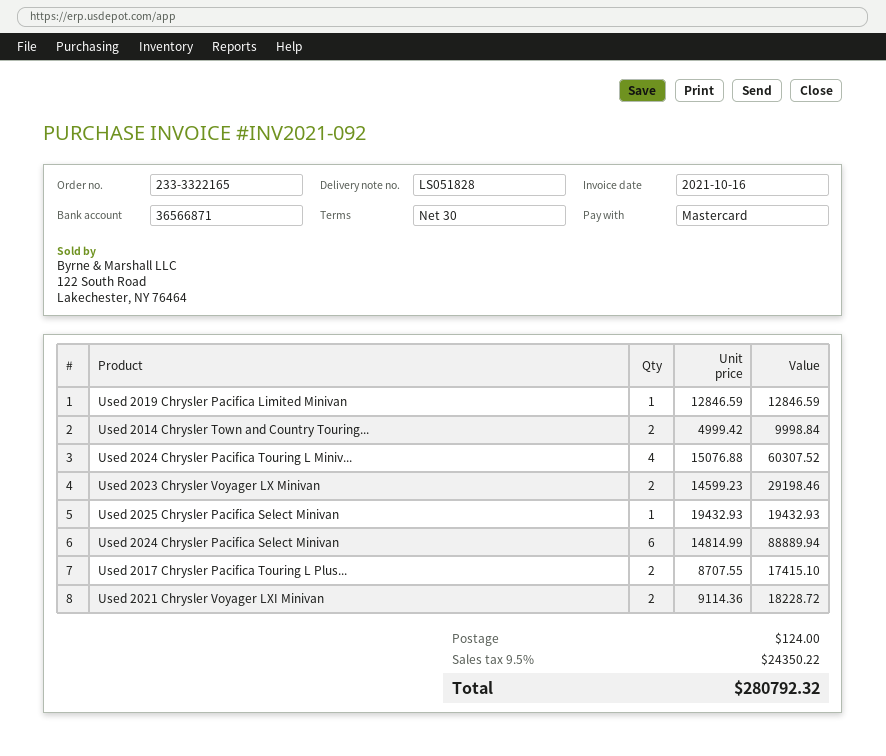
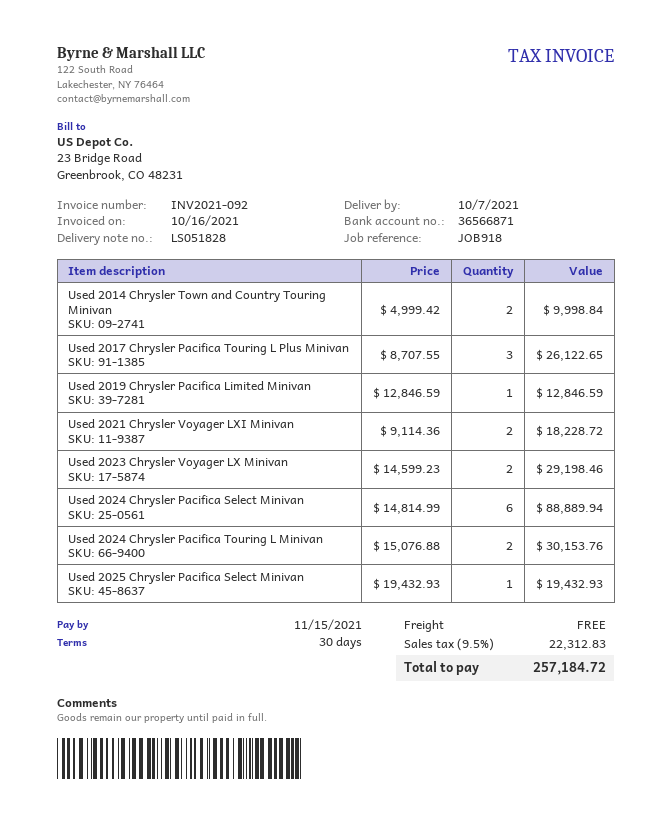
Used 2024 Chrysler Pacifica Touring L Miniv...: 4 x 15076.88 = 60307.52 -> 2 x 15076.88 = 30153.76
Used 2017 Chrysler Pacifica Touring L Plus...: 2 x 8707.55 = 17415.10 -> 3 x 8707.55 = 26122.65
shipping: 124.00 -> 0.00
tax: 9.5% = 24350.22 -> 9.5% = 22312.83
total: 280792.32 -> 257184.72

